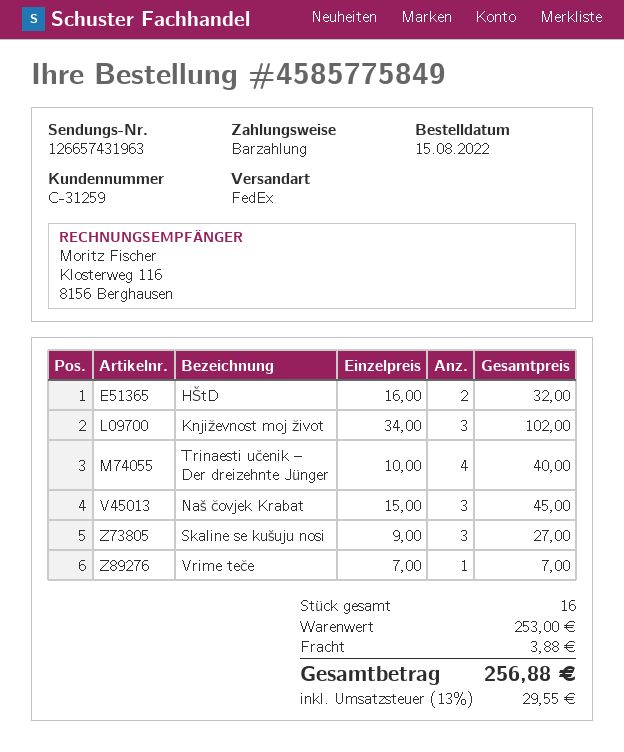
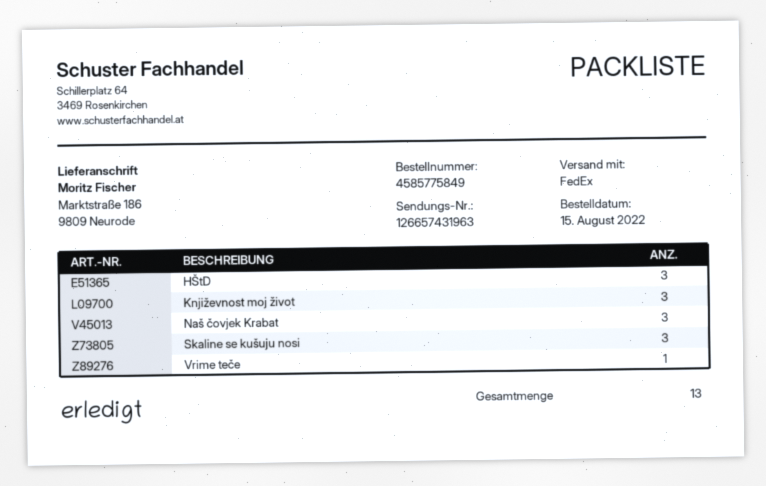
HŠtD: 2 -> 3
Trinaesti učenik – Der dreizehnte Jünger: 4 -> none
total quantity: 16 -> 13

